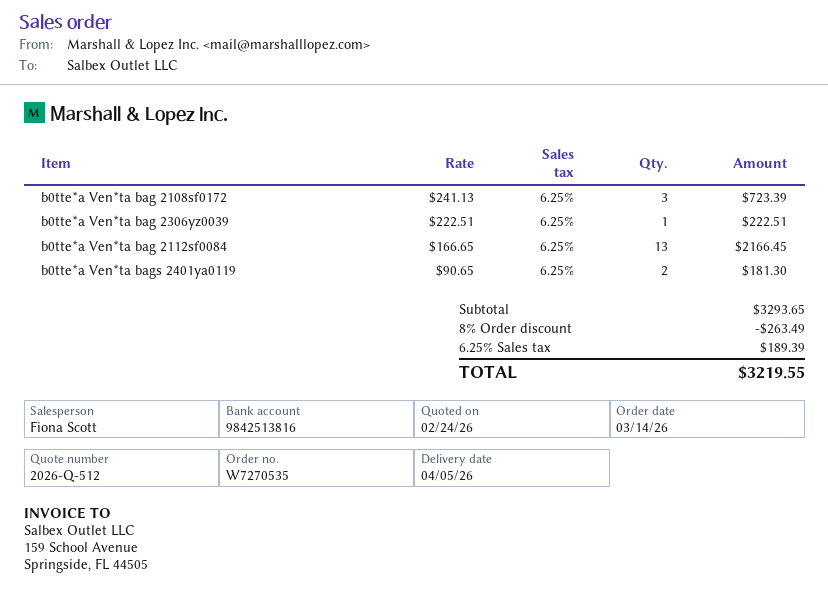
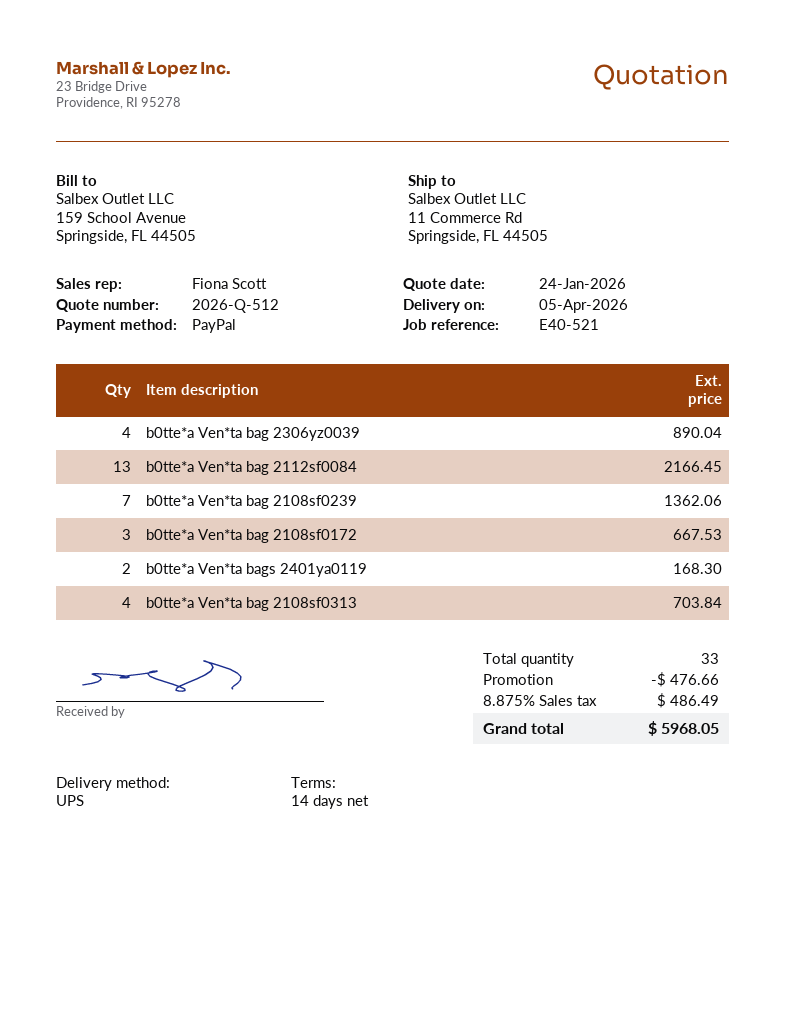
quote date: 2026-02-24 -> 2026-01-24
b0tte*a Ven*ta bag 2108sf0172: 3 for 723.39 -> 3 for 667.53
b0tte*a Ven*ta bag 2306yz0039: 1 for 222.51 -> 4 for 890.04
b0tte*a Ven*ta bags 2401ya0119: 2 for 181.30 -> 2 for 168.30
b0tte*a Ven*ta bag 2108sf0239: none -> 7 for 1362.06
b0tte*a Ven*ta bag 2108sf0313: none -> 4 for 703.84
discount: 263.49 -> 476.66
tax: 6.25% = 189.39 -> 8.875% = 486.49
total: 3219.55 -> 5968.05

